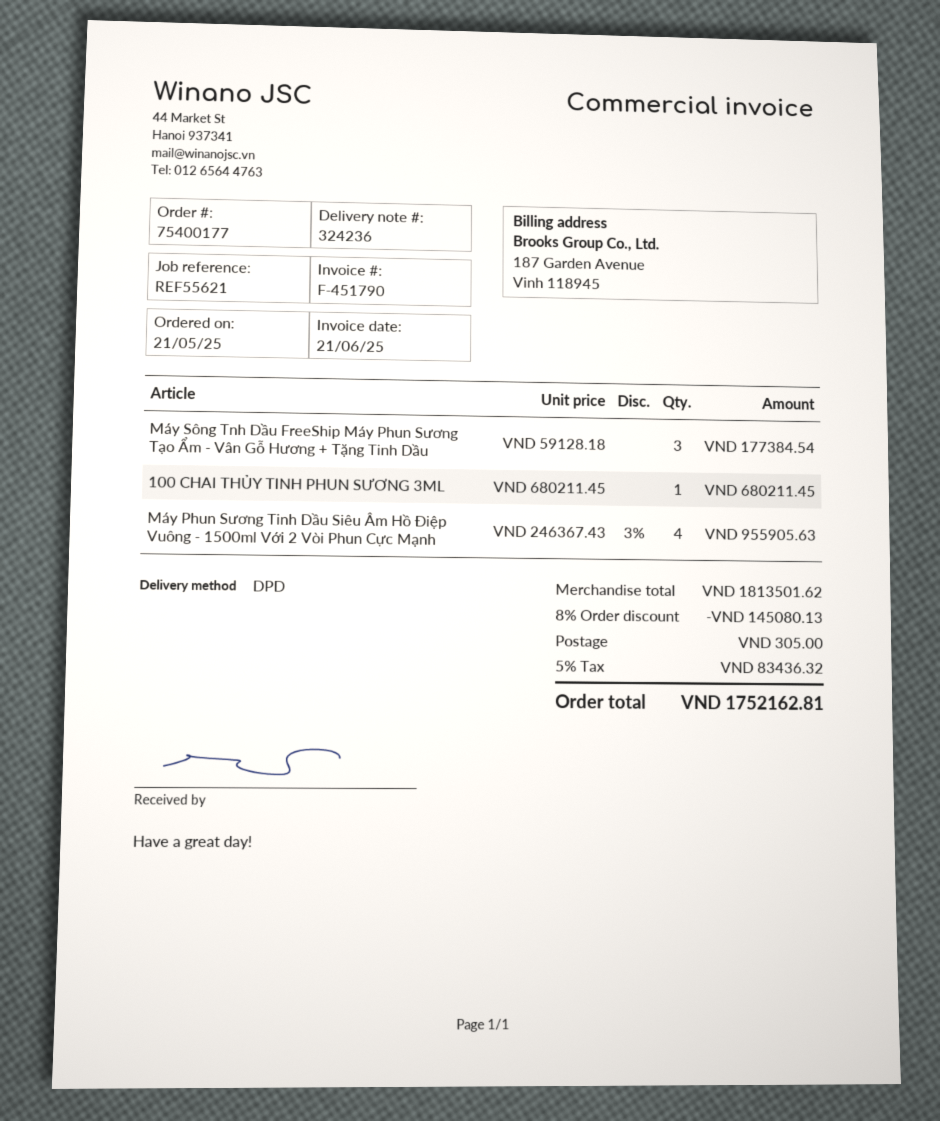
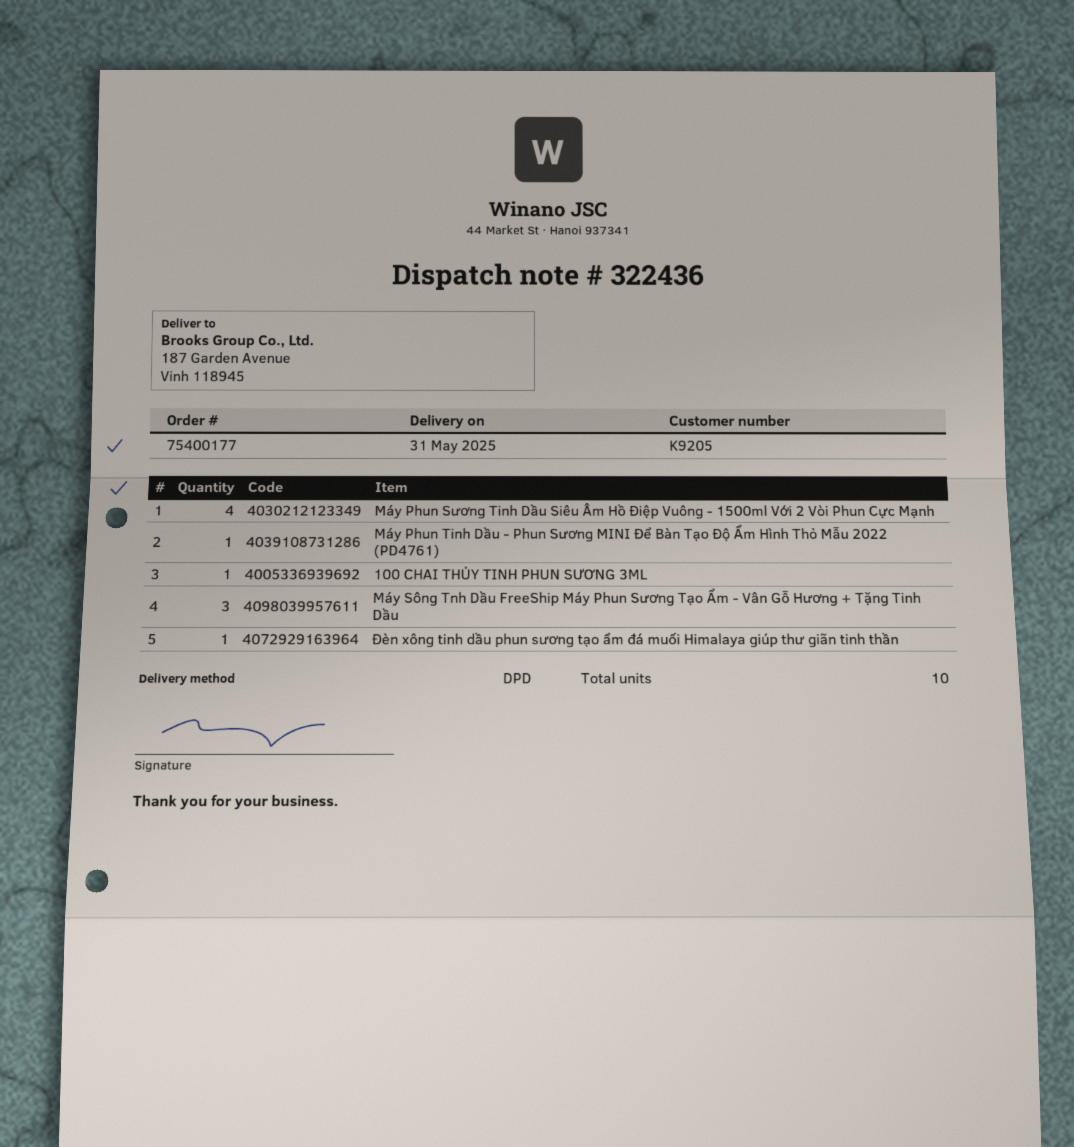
delivery note number: 324236 -> 322436
Máy Phun Tinh Dầu - Phun Sương MINI Để Bàn Tạo Độ Ẩm Hình Thỏ Mẫu 2022 (PD4761): none -> 1
Đèn xông tinh dầu phun sương tạo ẩm đá muối Himalaya giúp thư giãn tinh thần: none -> 1

